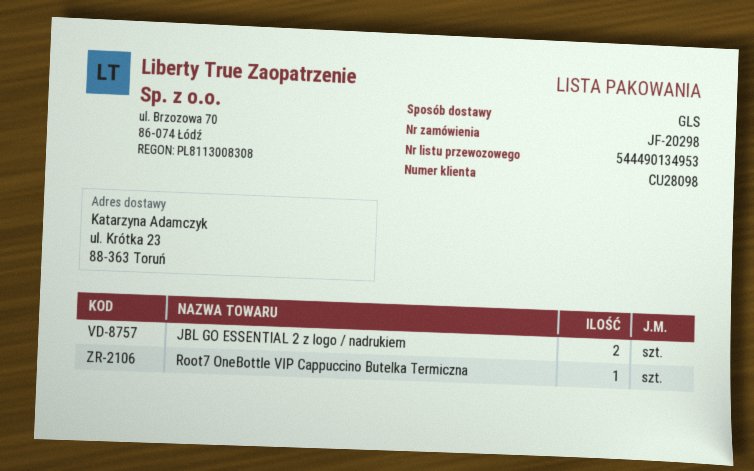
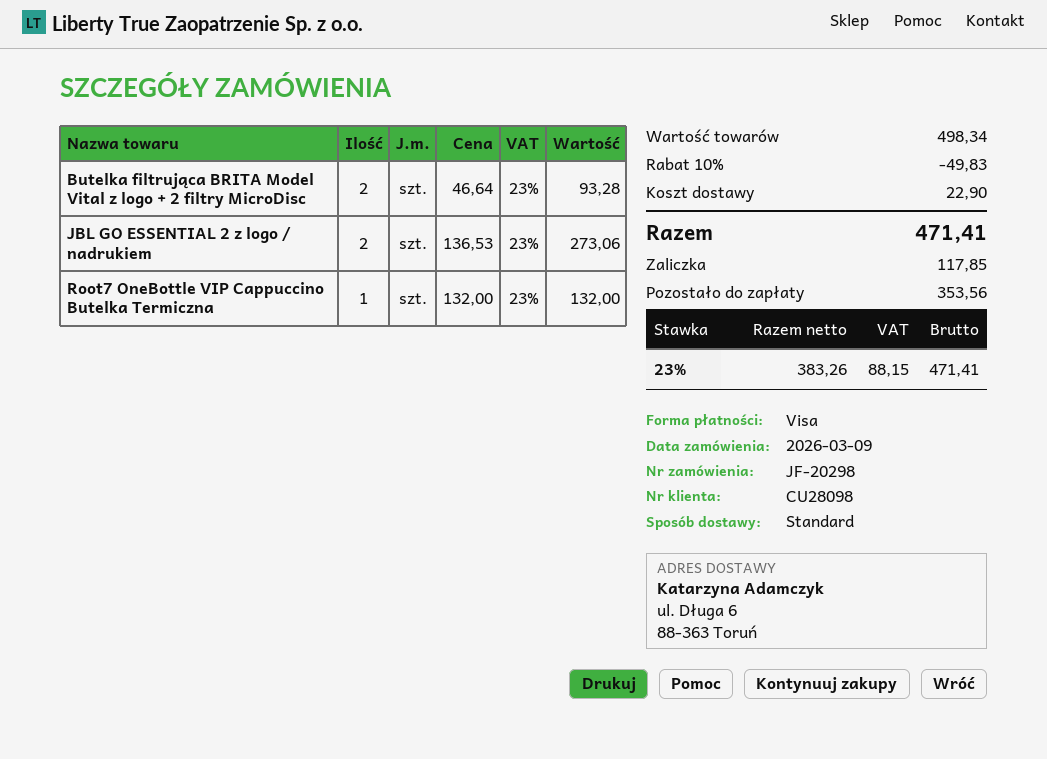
shipping method: GLS -> standard
ship to: ul. Krótka 23, 88-363 Toruń -> ul. Długa 6, 88-363 Toruń
Butelka filtrująca BRITA Model Vital z logo + 2 filtry MicroDisc: none -> 2

